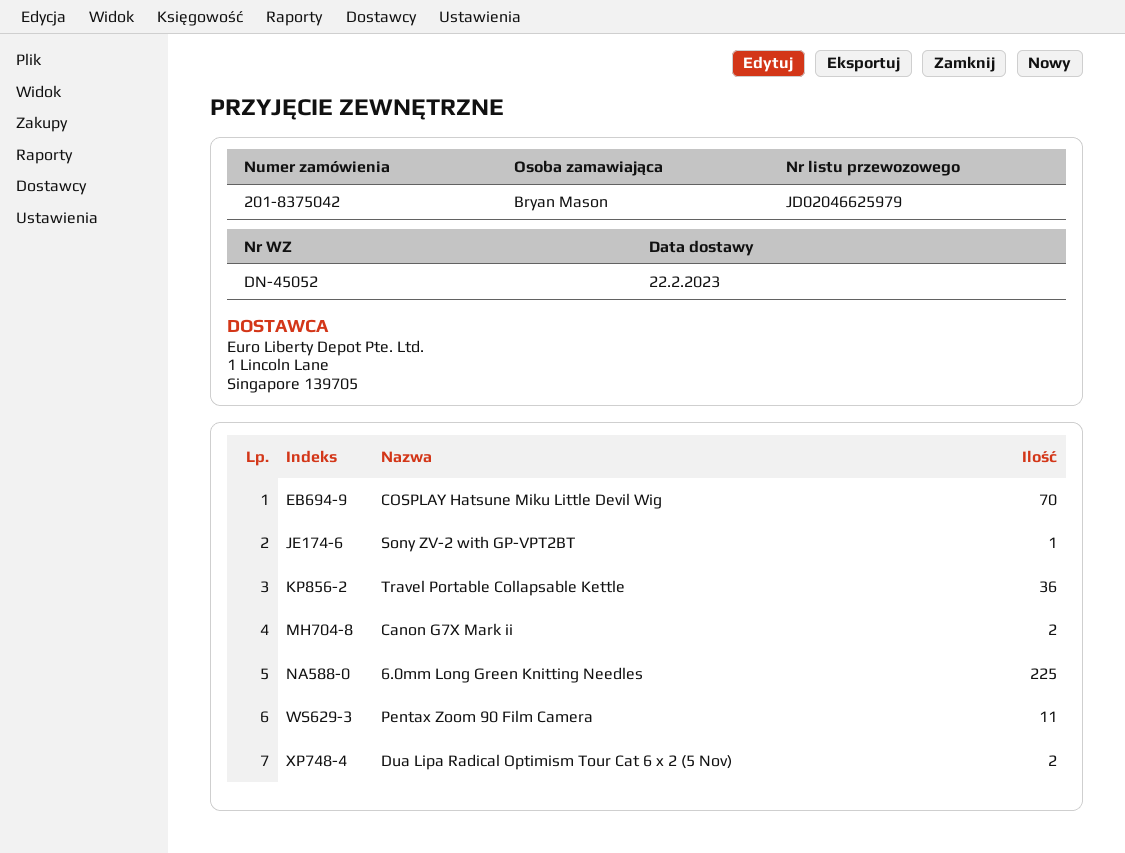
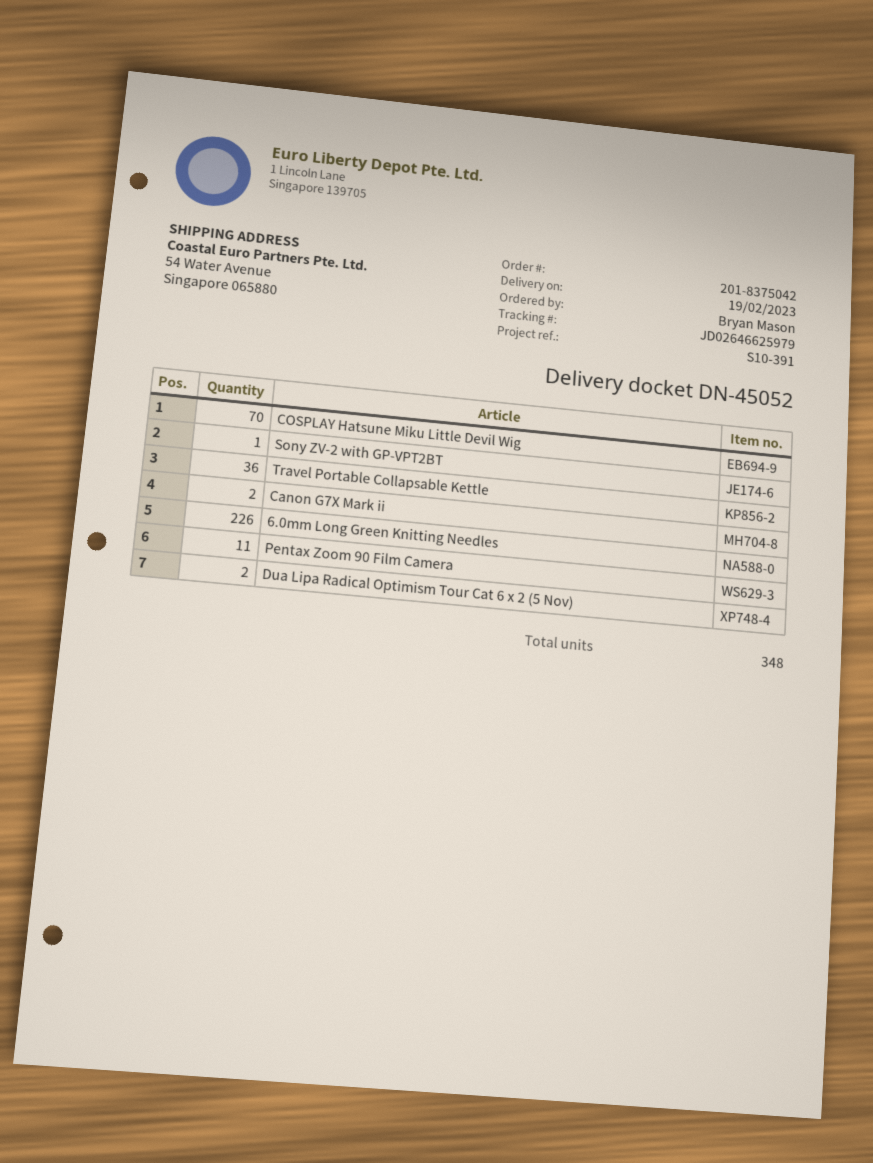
delivery date: 2023-02-22 -> 2023-02-19
tracking number: JD02046625979 -> JD02646625979
6.0mm Long Green Knitting Needles: 225 -> 226

